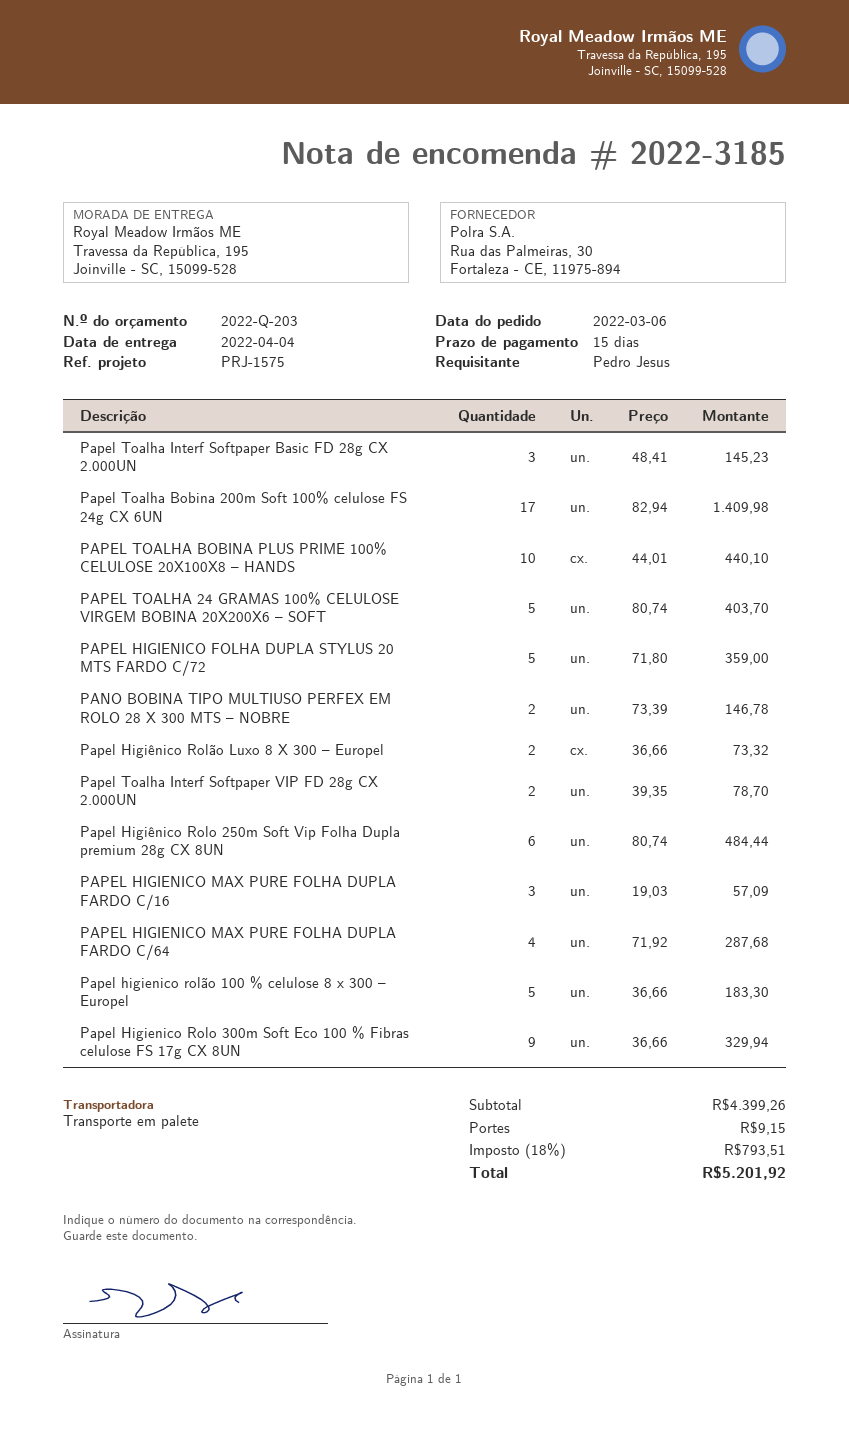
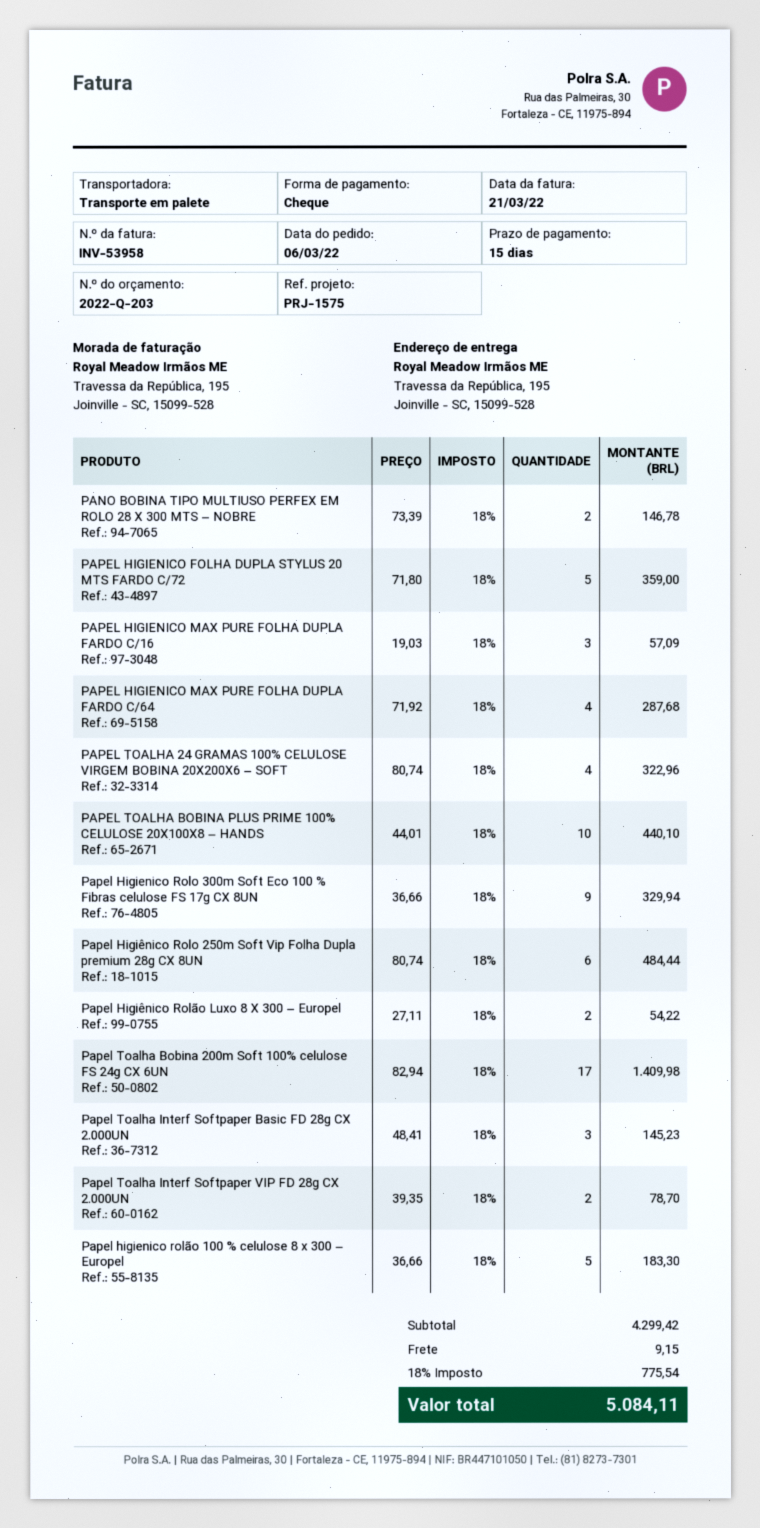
PAPEL TOALHA 24 GRAMAS 100% CELULOSE VIRGEM BOBINA 20X200X6 – SOFT: 5 x 80.74 = 403.70 -> 4 x 80.74 = 322.96
Papel Higiênico Rolão Luxo 8 X 300 – Europel: 2 x 36.66 = 73.32 -> 2 x 27.11 = 54.22
subtotal: 4399.26 -> 4299.42
tax: 18% = 793.51 -> 18% = 775.54
total: 5201.92 -> 5084.11

